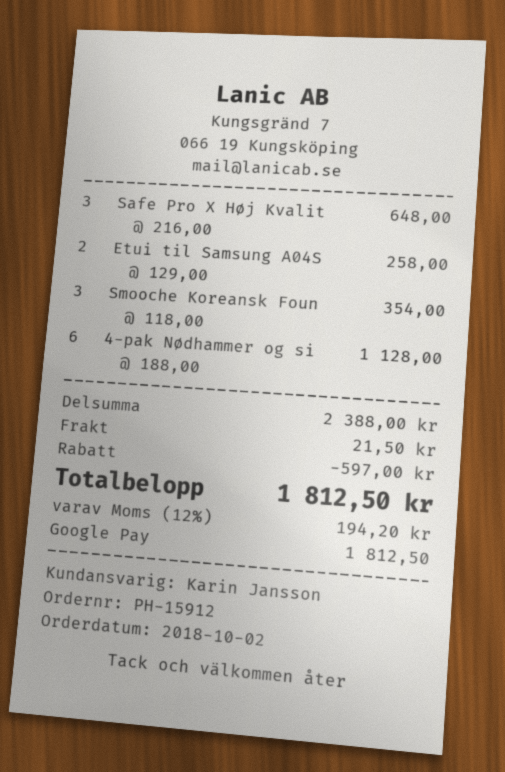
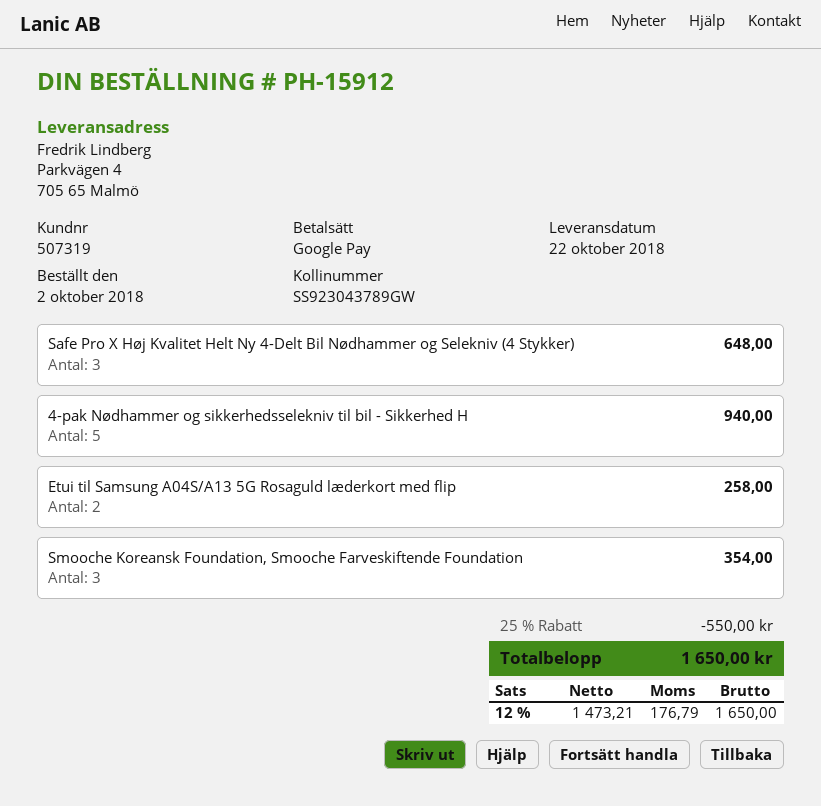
4-pak Nødhammer og si: 6 for 1128.00 -> 5 for 940.00
discount: 597.00 -> 550.00
shipping: 21.50 -> none
tax: 12% = 194.20 -> 12% = 176.79
total: 1812.50 -> 1650.00

